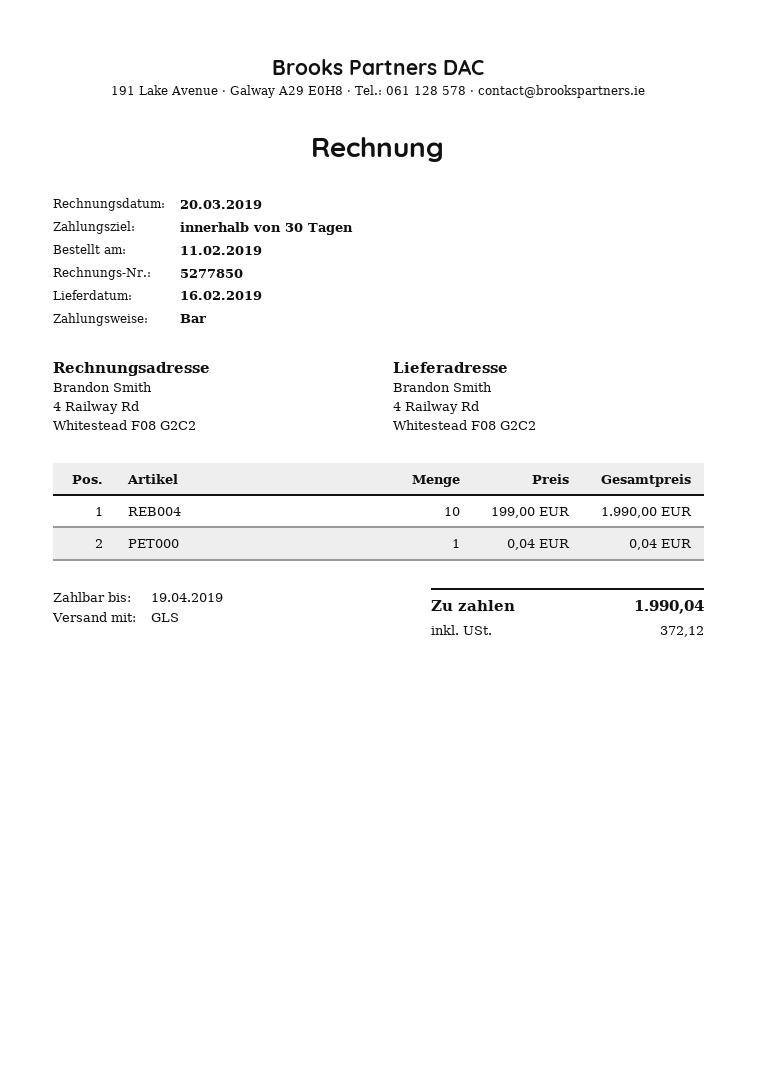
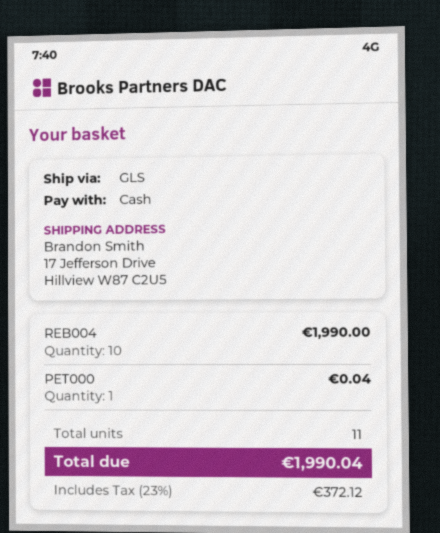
ship to: 4 Railway Rd, Whitestead F08 G2C2 -> 17 Jefferson Drive, Hillview W87 C2U5

